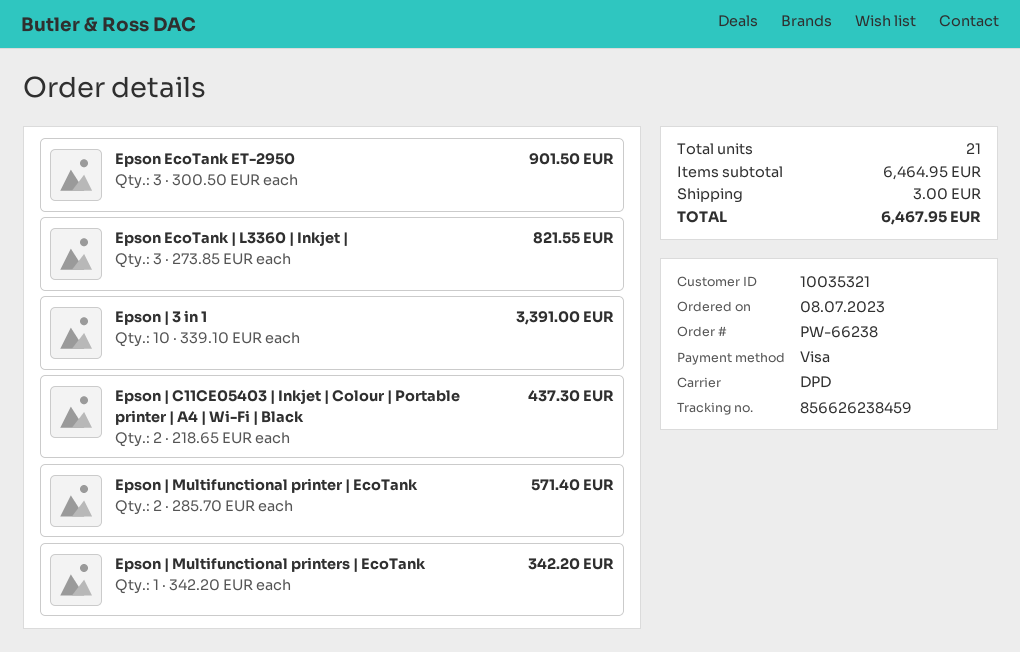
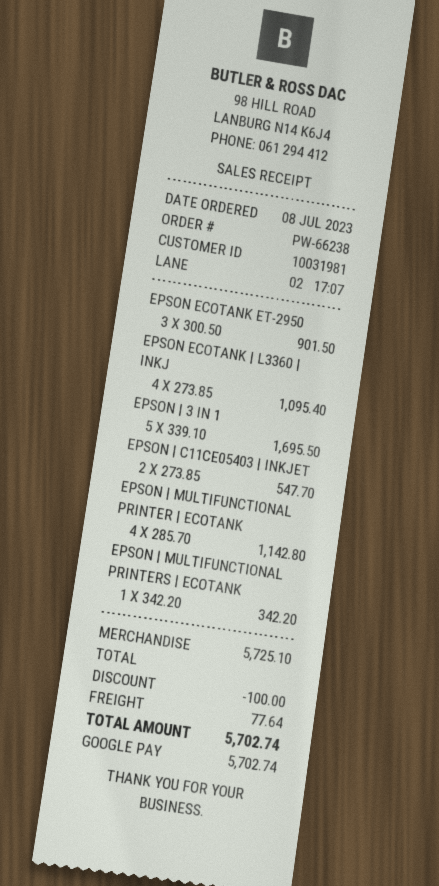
customer number: 10035321 -> 10031981
payment method: Visa -> Google Pay
Epson EcoTank | L3360 | Inkjet |: 3 x 273.85 = 821.55 -> 4 x 273.85 = 1095.40
Epson | 3 in 1: 10 x 339.10 = 3391.00 -> 5 x 339.10 = 1695.50
Epson | C11CE05403 | Inkjet | Colour | Portable printer | A4 | Wi-Fi | Black: 2 x 218.65 = 437.30 -> 2 x 273.85 = 547.70
Epson | Multifunctional printer | EcoTank: 2 x 285.70 = 571.40 -> 4 x 285.70 = 1142.80
subtotal: 6464.95 -> 5725.10
discount: none -> 100.00
shipping: 3.00 -> 77.64
total: 6467.95 -> 5702.74

